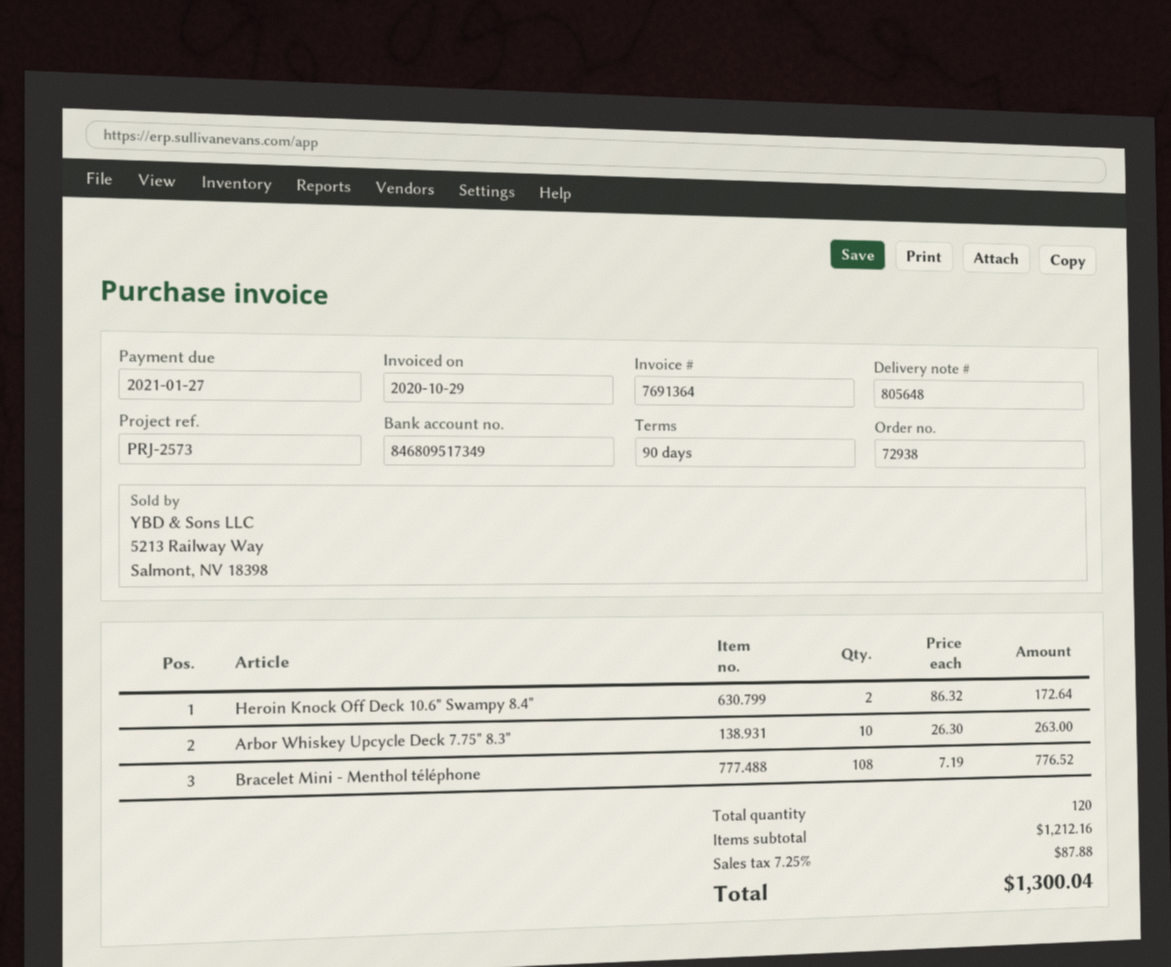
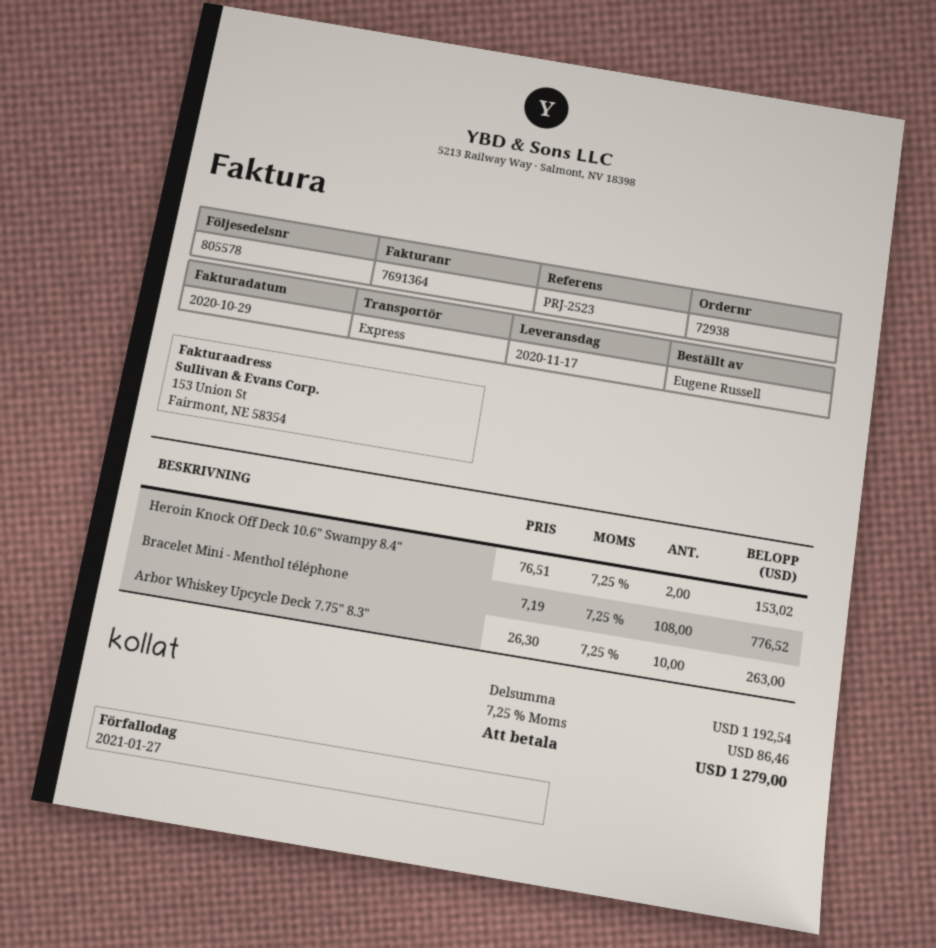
delivery note number: 805648 -> 805578
reference: PRJ-2573 -> PRJ-2523
Heroin Knock Off Deck 10.6" Swampy 8.4": 2 x 86.32 = 172.64 -> 2 x 76.51 = 153.02
subtotal: 1212.16 -> 1192.54
tax: 7.25% = 87.88 -> 7.25% = 86.46
total: 1300.04 -> 1279.00

